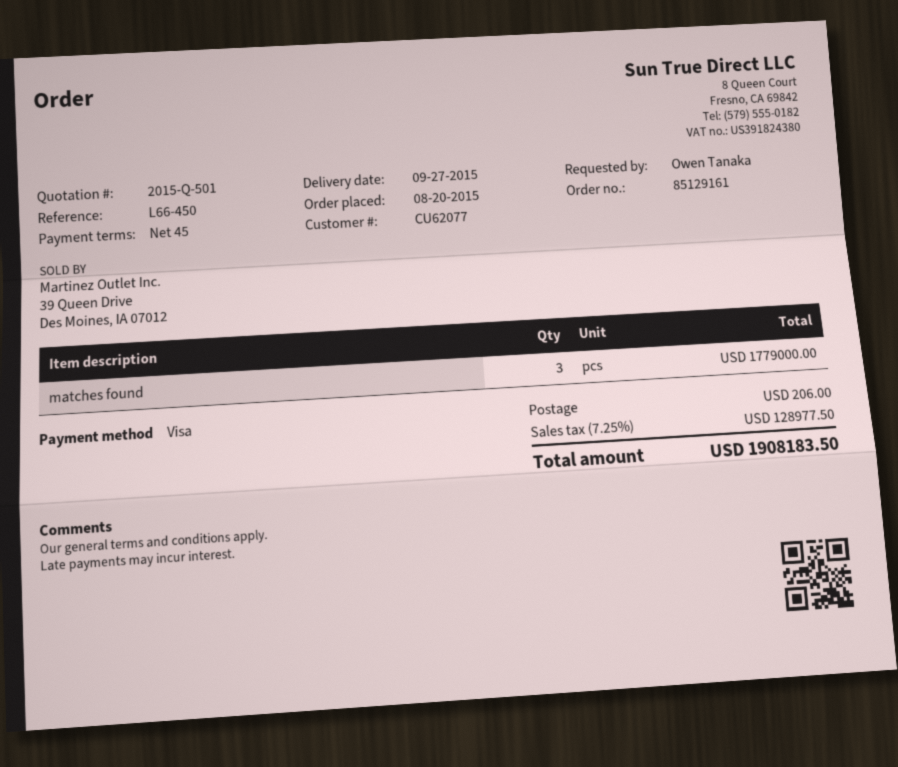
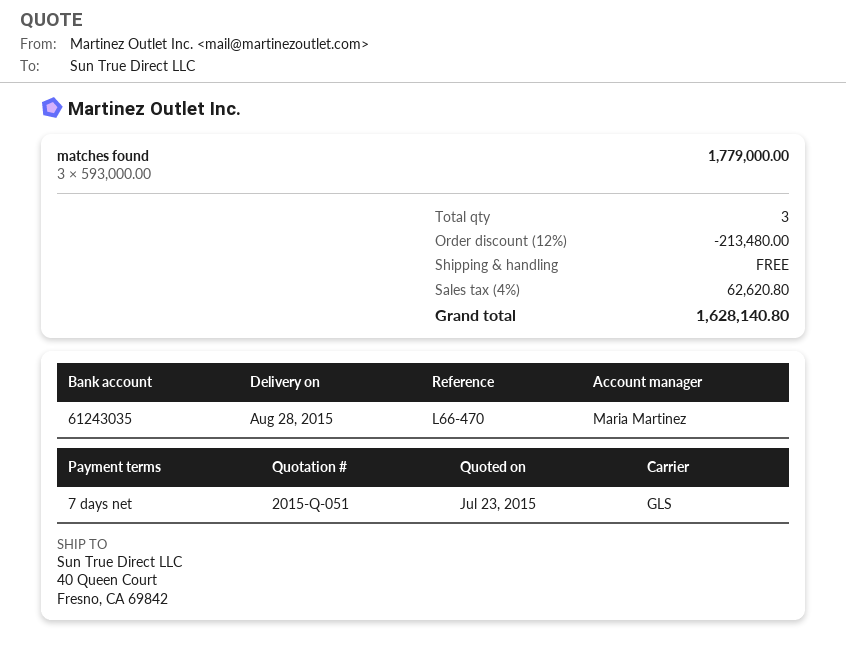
quote number: 2015-Q-501 -> 2015-Q-051
delivery date: 2015-09-27 -> 2015-08-28
payment terms: 45 days -> 7 days
reference: L66-450 -> L66-470
discount: none -> 12% = 213480.00
shipping: 206.00 -> 0.00
tax: 7.25% = 128977.50 -> 4% = 62620.80
total: 1908183.50 -> 1628140.80

